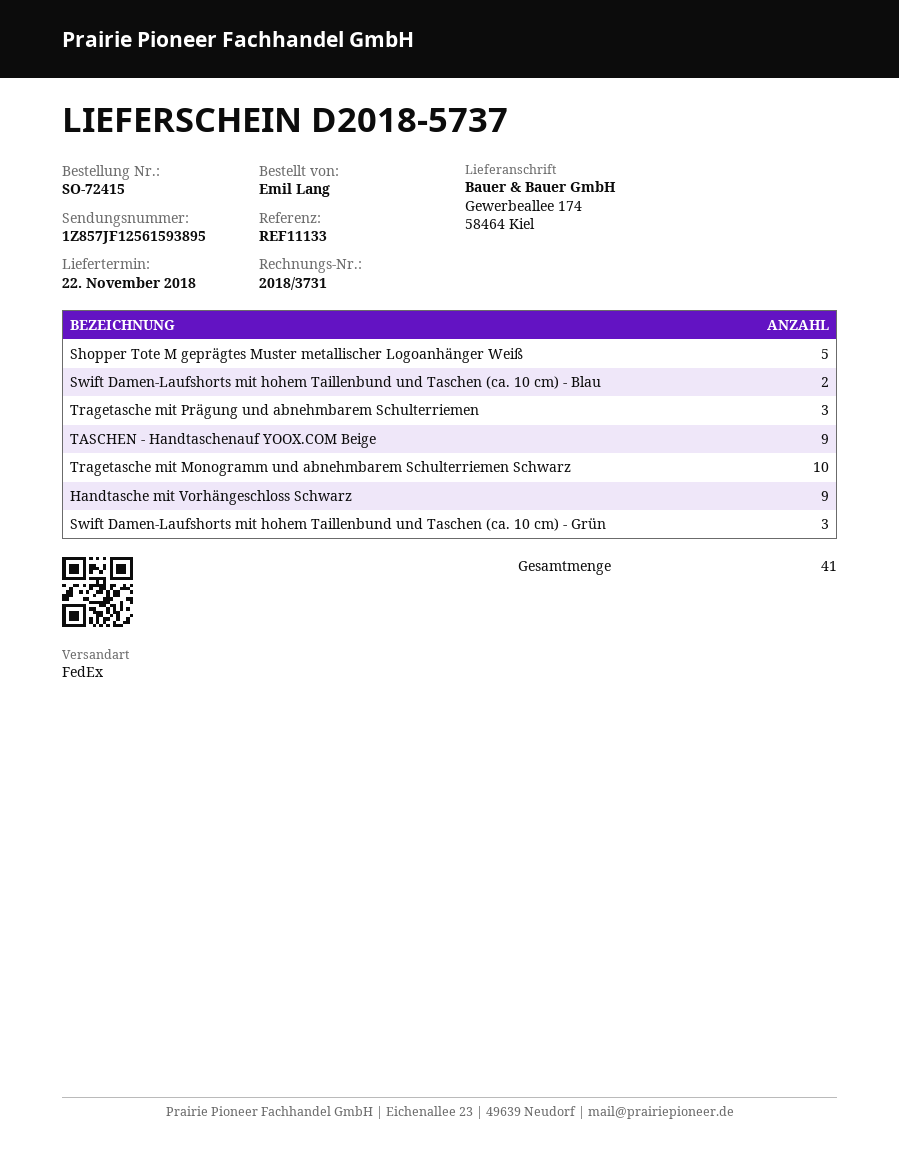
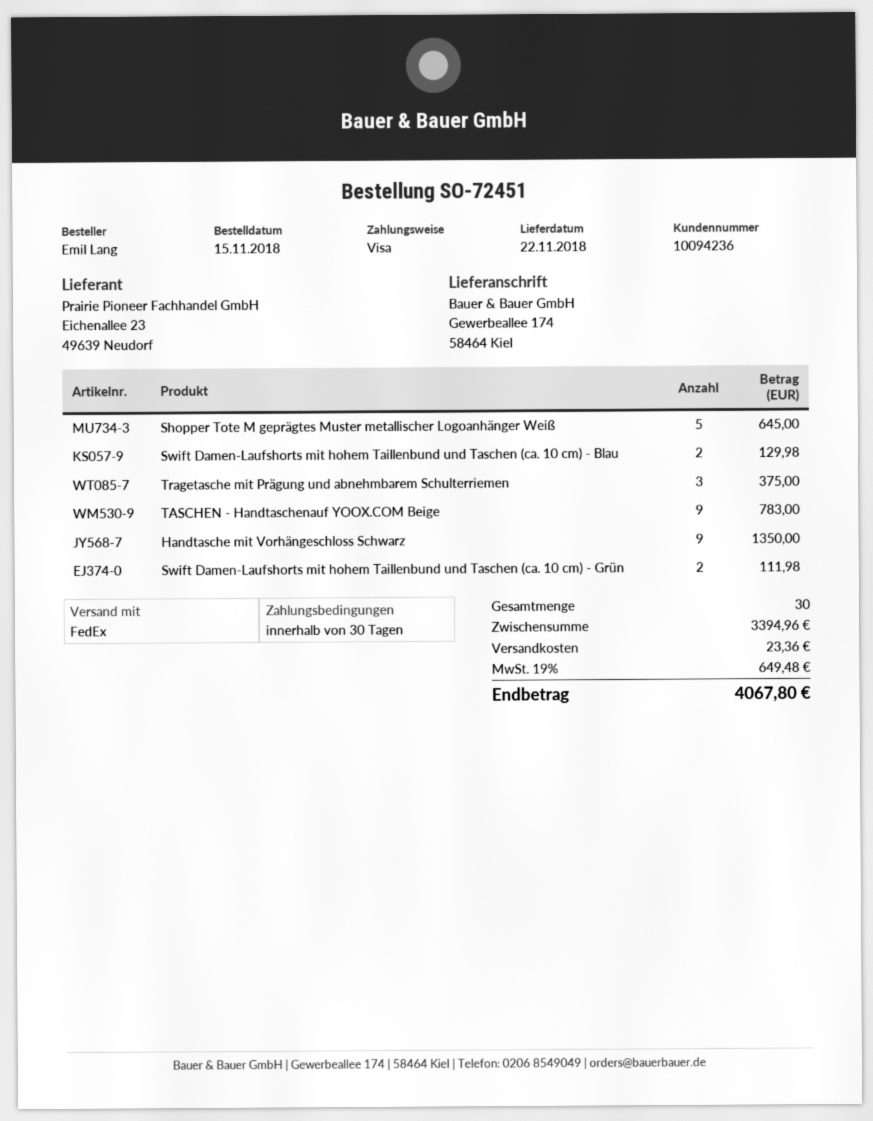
order number: SO-72415 -> SO-72451
Tragetasche mit Monogramm und abnehmbarem Schulterriemen Schwarz: 10 -> none
Swift Damen-Laufshorts mit hohem Taillenbund und Taschen (ca. 10 cm) - Grün: 3 -> 2
total quantity: 41 -> 30

